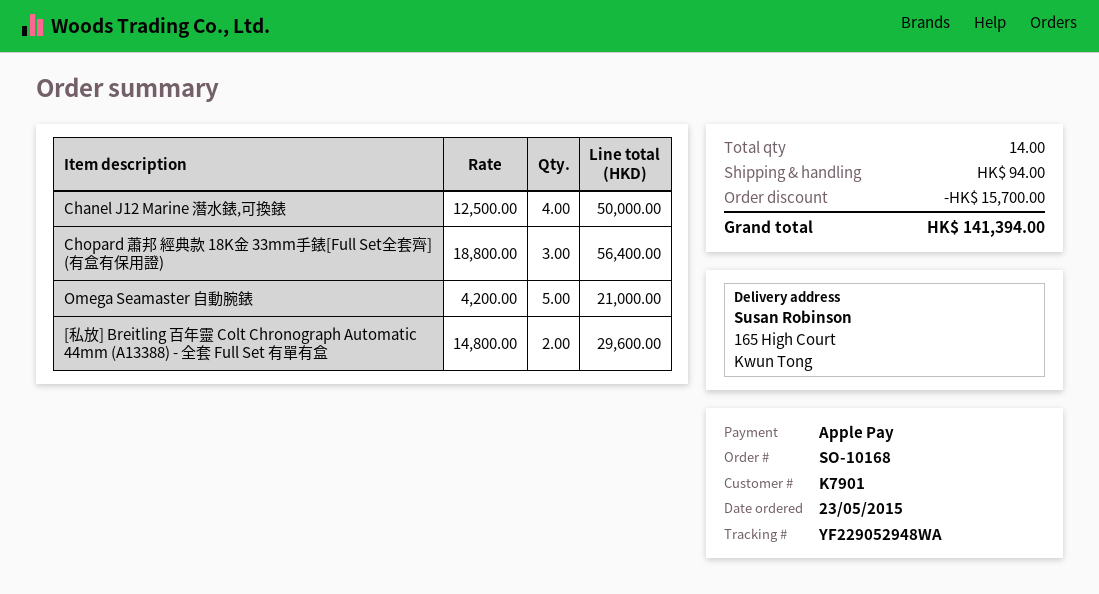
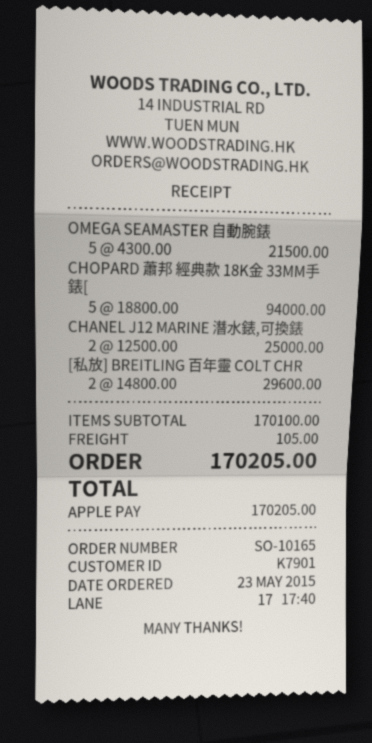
order number: SO-10168 -> SO-10165
Chanel J12 Marine 潛水錶,可換錶: 4 x 12500.00 = 50000.00 -> 2 x 12500.00 = 25000.00
Chopard 蕭邦 經典款 18K金 33mm手錶[Full Set全套齊] (有盒有保用證): 3 x 18800.00 = 56400.00 -> 5 x 18800.00 = 94000.00
Omega Seamaster 自動腕錶: 5 x 4200.00 = 21000.00 -> 5 x 4300.00 = 21500.00
discount: 15700.00 -> none
shipping: 94.00 -> 105.00
total: 141394.00 -> 170205.00

